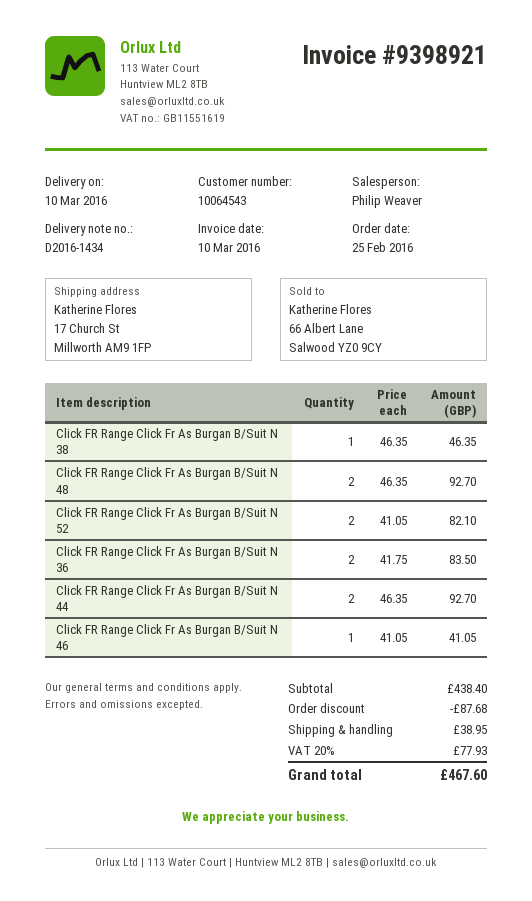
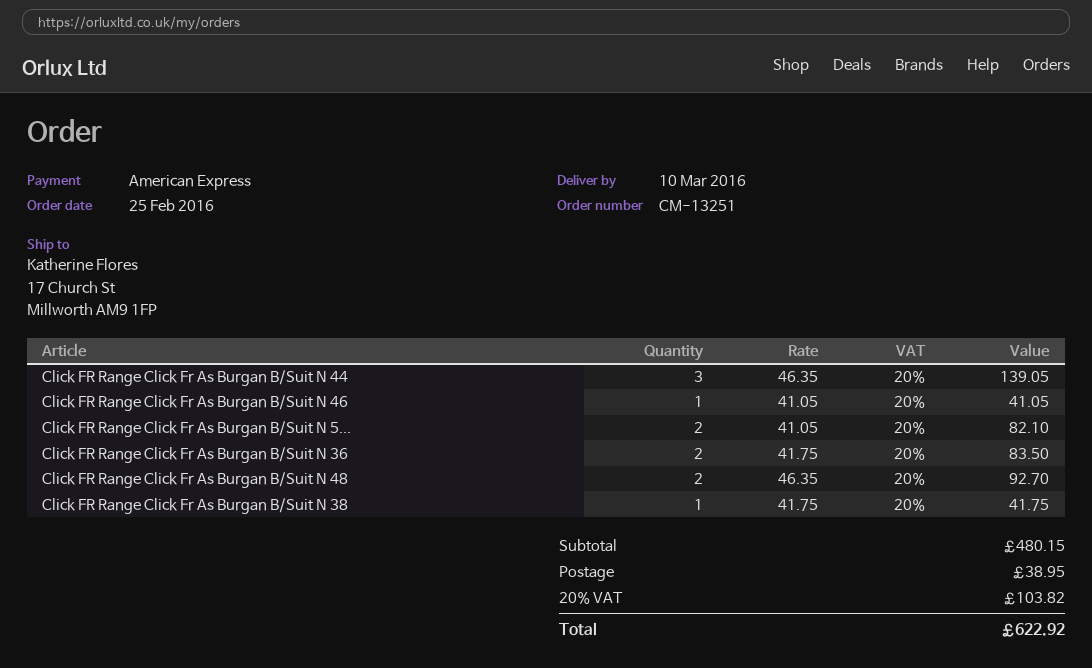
Click FR Range Click Fr As Burgan B/Suit N 38: 1 x 46.35 = 46.35 -> 1 x 41.75 = 41.75
Click FR Range Click Fr As Burgan B/Suit N 44: 2 x 46.35 = 92.70 -> 3 x 46.35 = 139.05
subtotal: 438.40 -> 480.15
discount: 87.68 -> none
tax: 20% = 77.93 -> 20% = 103.82
total: 467.60 -> 622.92

